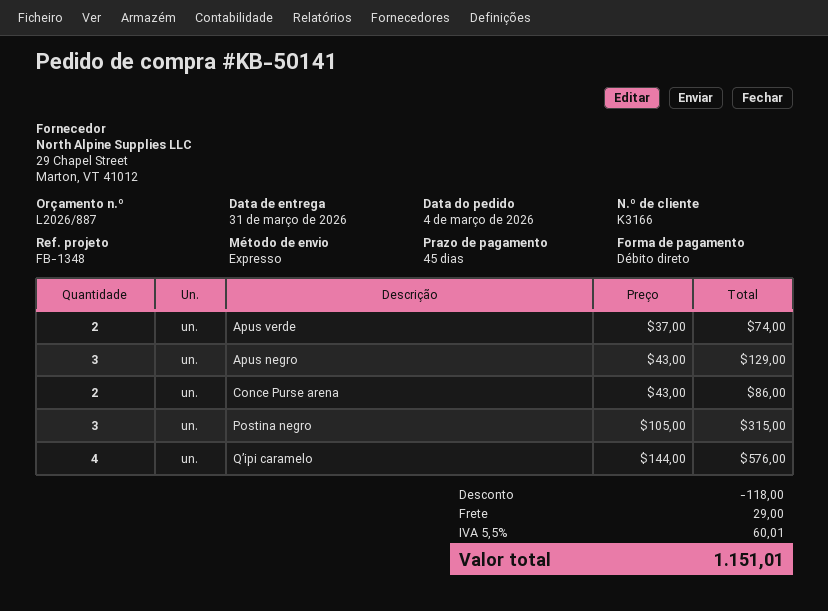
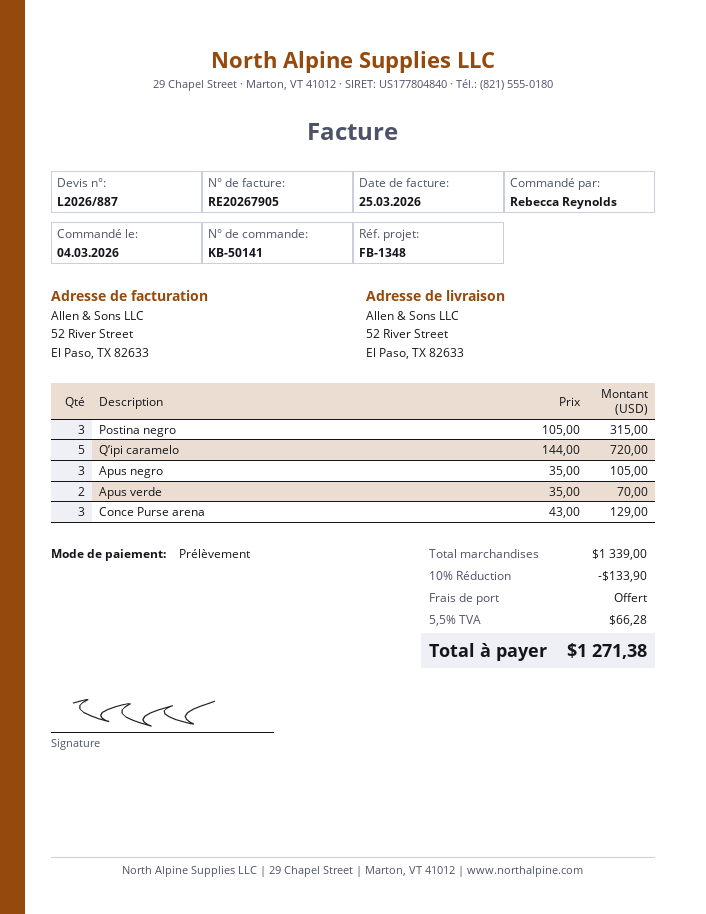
Apus verde: 2 x 37.00 = 74.00 -> 2 x 35.00 = 70.00
Apus negro: 3 x 43.00 = 129.00 -> 3 x 35.00 = 105.00
Conce Purse arena: 2 x 43.00 = 86.00 -> 3 x 43.00 = 129.00
Q’ipi caramelo: 4 x 144.00 = 576.00 -> 5 x 144.00 = 720.00
discount: 118.00 -> 133.90
shipping: 29.00 -> 0.00
tax: 5.5% = 60.01 -> 5.5% = 66.28
total: 1151.01 -> 1271.38

